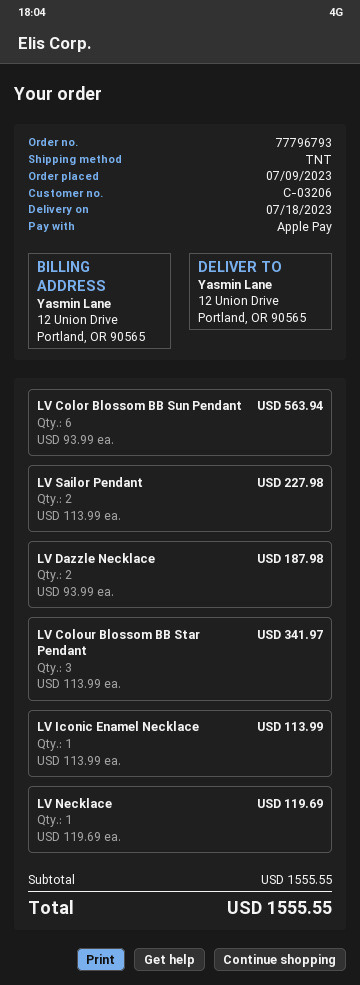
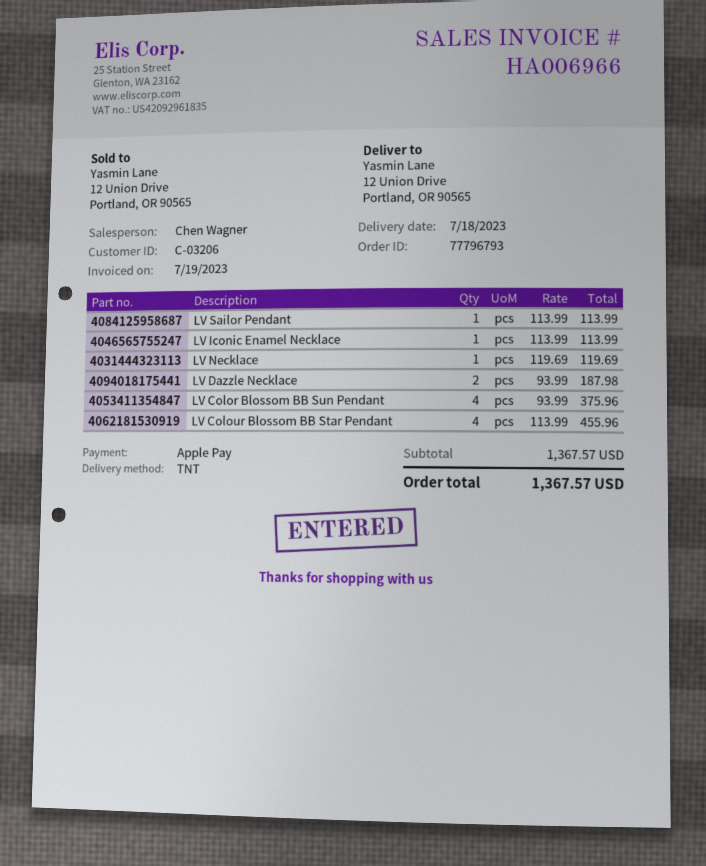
LV Color Blossom BB Sun Pendant: 6 x 93.99 = 563.94 -> 4 x 93.99 = 375.96
LV Sailor Pendant: 2 x 113.99 = 227.98 -> 1 x 113.99 = 113.99
LV Colour Blossom BB Star Pendant: 3 x 113.99 = 341.97 -> 4 x 113.99 = 455.96
subtotal: 1555.55 -> 1367.57
total: 1555.55 -> 1367.57

